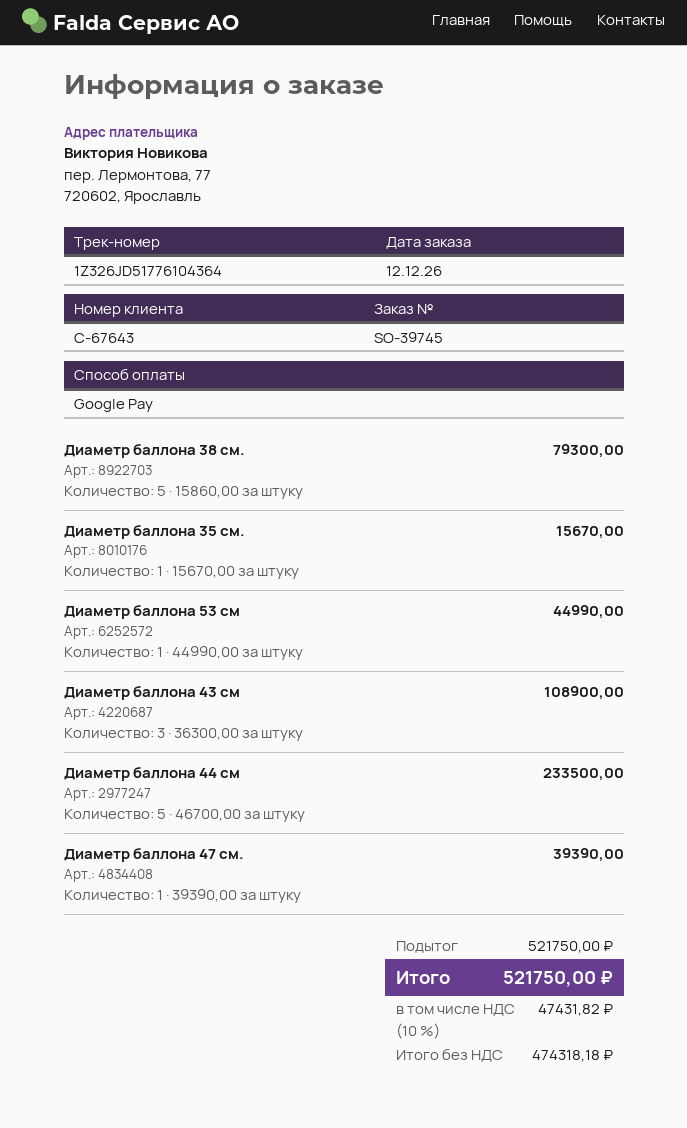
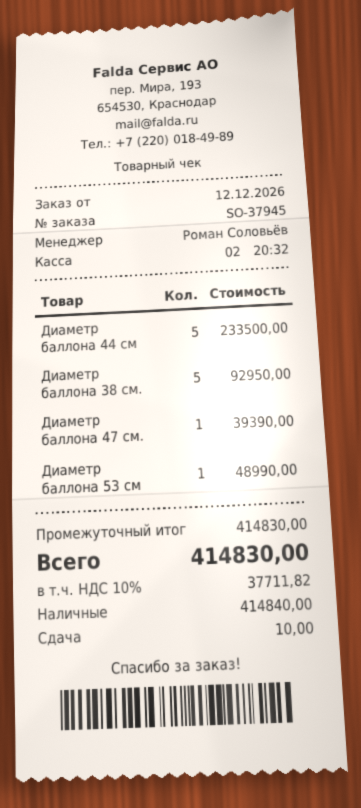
order number: SO-39745 -> SO-37945
payment method: Google Pay -> cash
Диаметр баллона 38 см.: 5 for 79300.00 -> 5 for 92950.00
Диаметр баллона 35 см.: 1 for 15670.00 -> none
Диаметр баллона 53 см: 1 for 44990.00 -> 1 for 48990.00
Диаметр баллона 43 см: 3 for 108900.00 -> none
subtotal: 521750.00 -> 414830.00
tax: 10% = 47431.82 -> 10% = 37711.82
total: 521750.00 -> 414830.00

